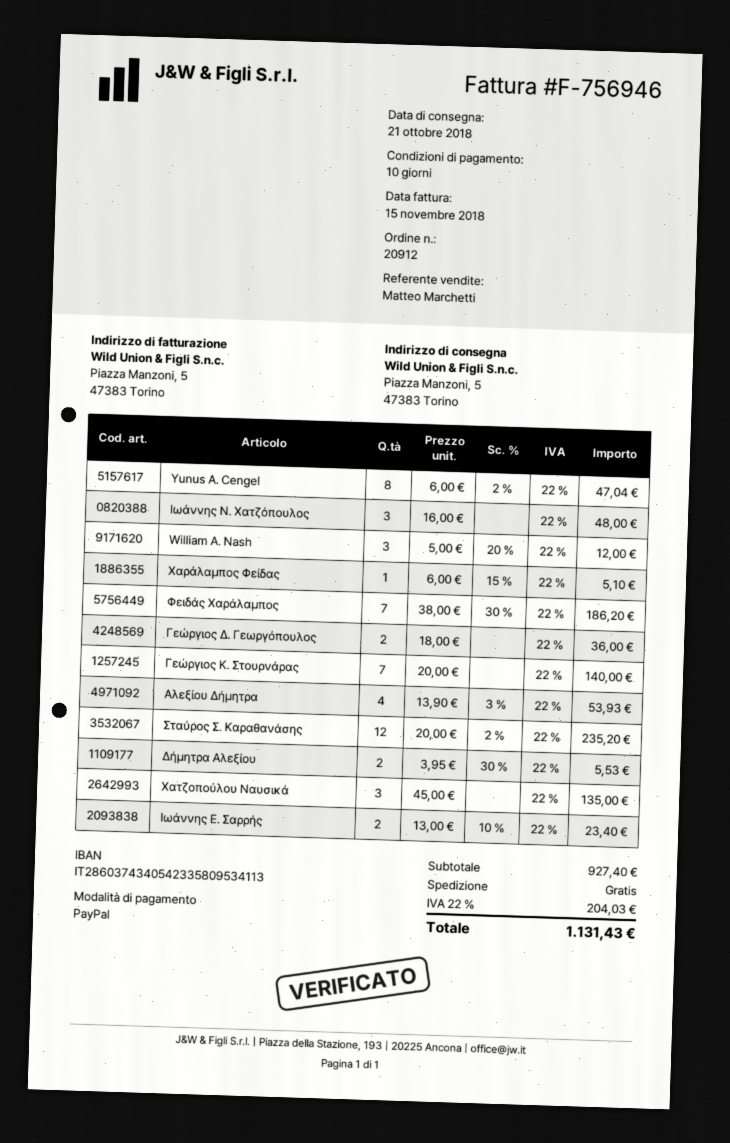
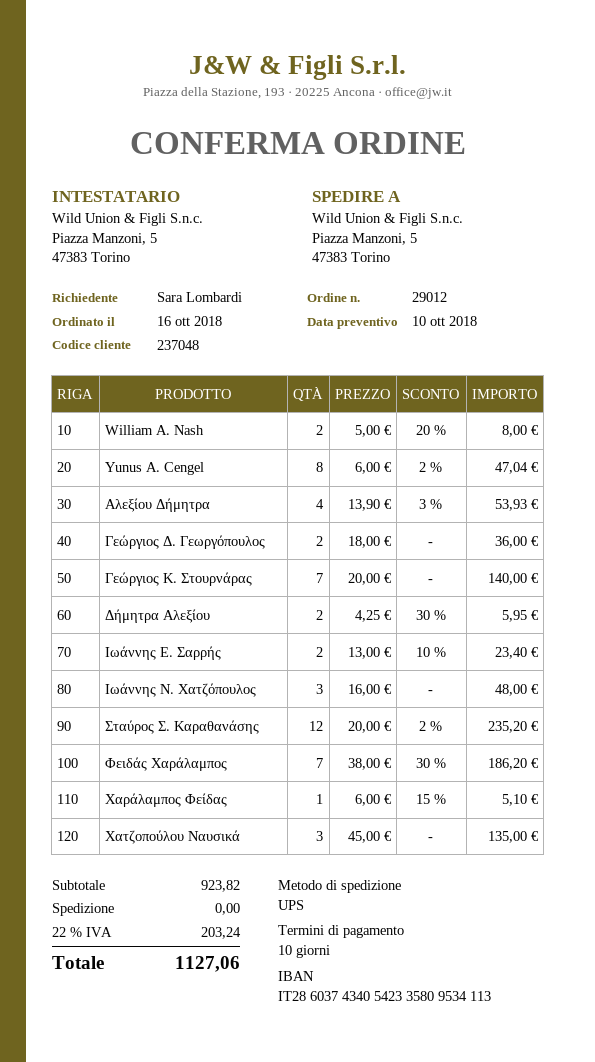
order number: 20912 -> 29012
William A. Nash: 3 x 5.00 - 20% = 12.00 -> 2 x 5.00 - 20% = 8.00
Δήμητρα Αλεξίου: 2 x 3.95 - 30% = 5.53 -> 2 x 4.25 - 30% = 5.95
subtotal: 927.40 -> 923.82
tax: 22% = 204.03 -> 22% = 203.24
total: 1131.43 -> 1127.06

